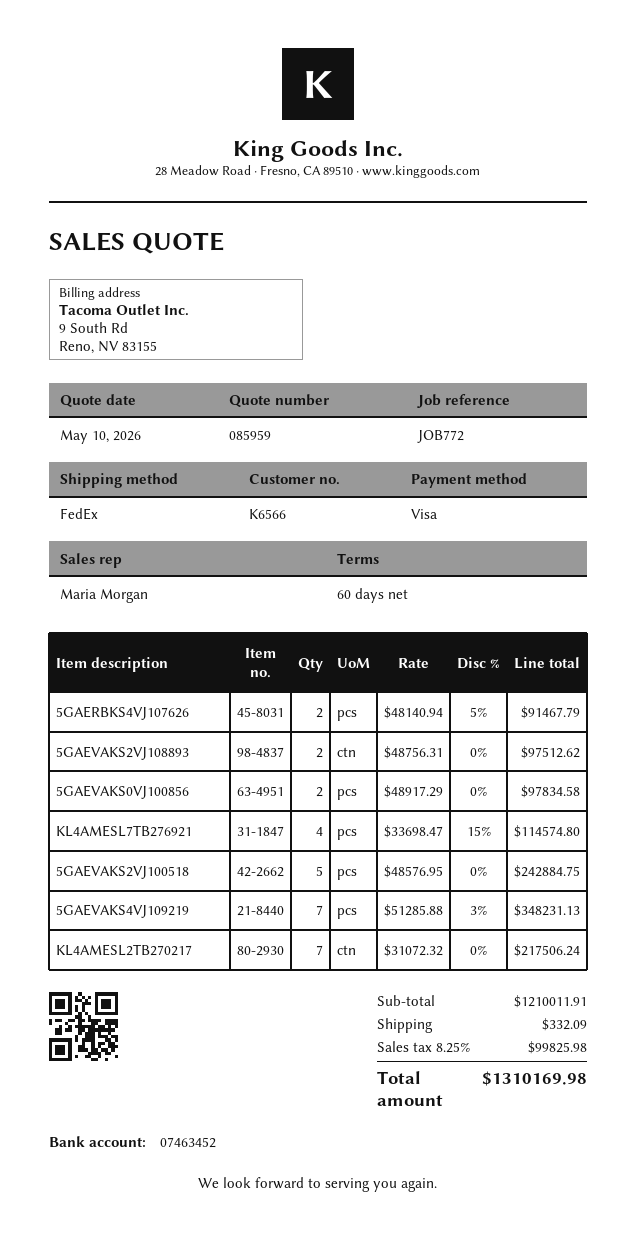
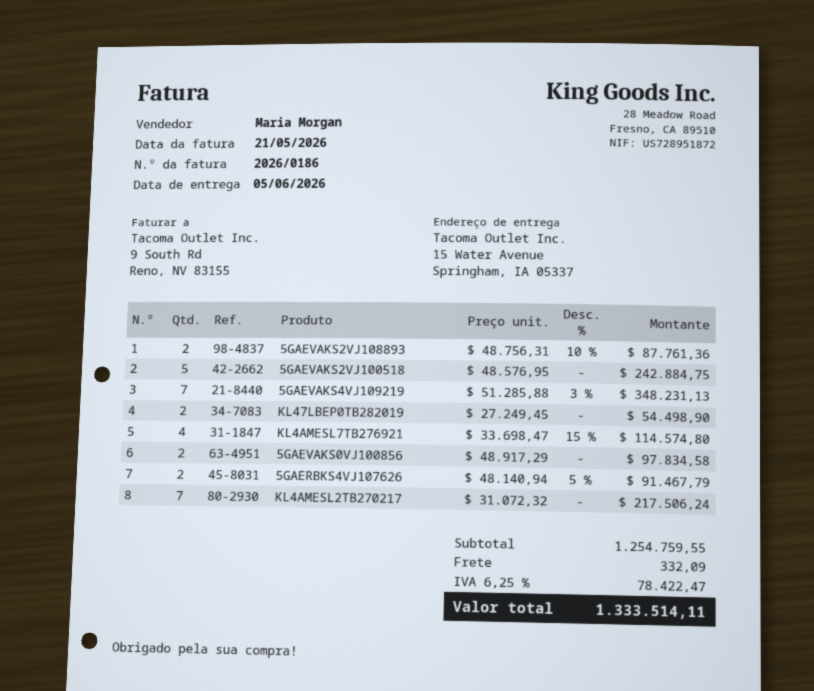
5GAEVAKS2VJ108893: 2 x 48756.31 = 97512.62 -> 2 x 48756.31 - 10% = 87761.36
KL47LBEP0TB282019: none -> 2 x 27249.45 = 54498.90
subtotal: 1210011.91 -> 1254759.55
tax: 8.25% = 99825.98 -> 6.25% = 78422.47
total: 1310169.98 -> 1333514.11

